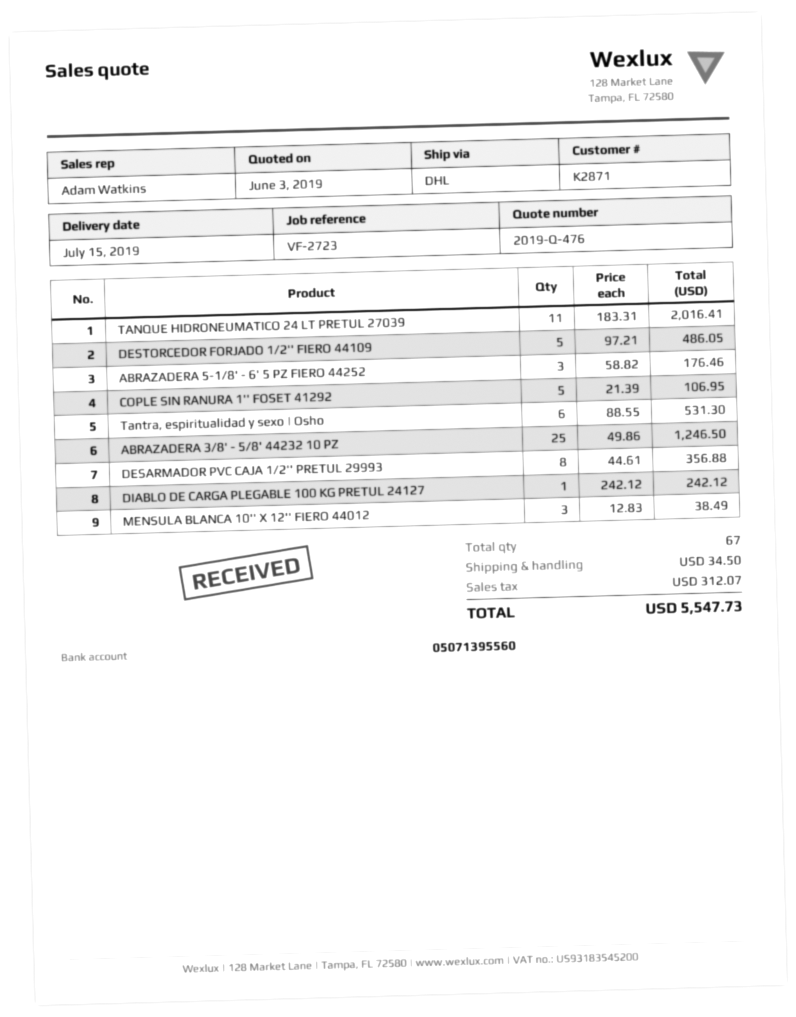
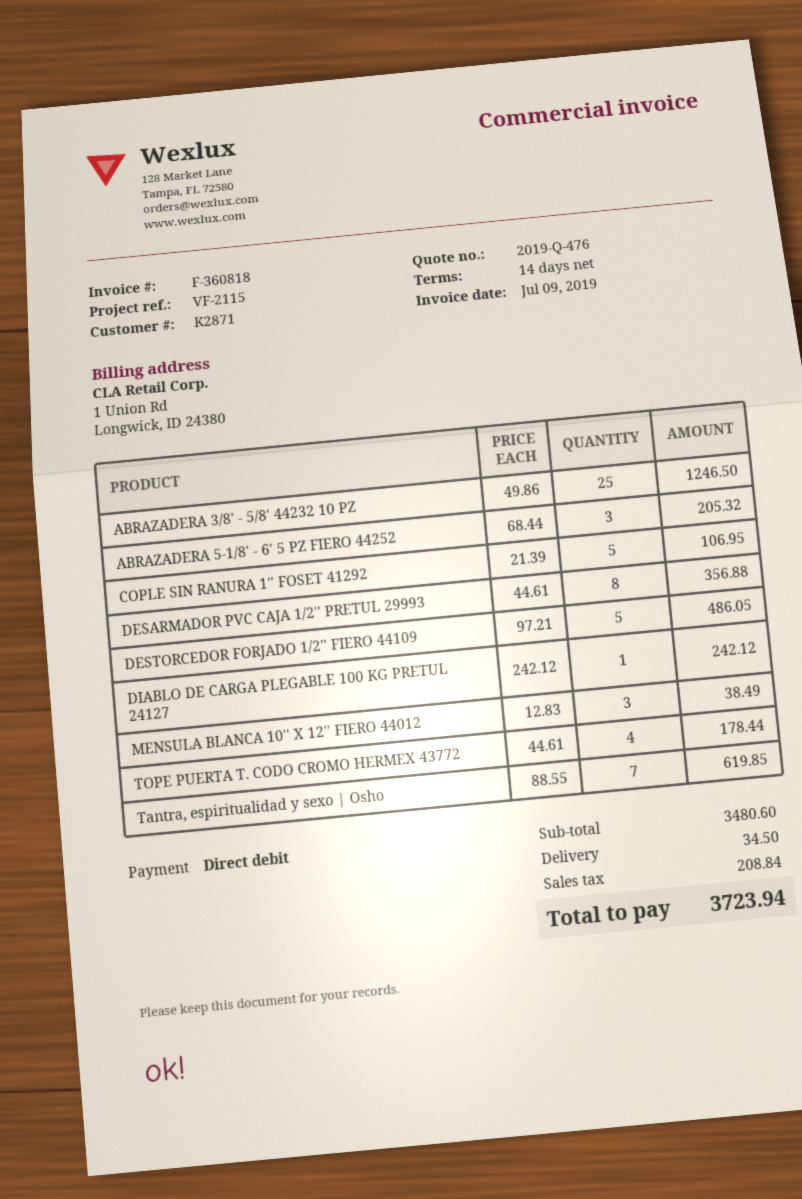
reference: VF-2723 -> VF-2115
TANQUE HIDRONEUMATICO 24 LT PRETUL 27039: 11 x 183.31 = 2016.41 -> none
ABRAZADERA 5-1/8' - 6' 5 PZ FIERO 44252: 3 x 58.82 = 176.46 -> 3 x 68.44 = 205.32
Tantra, espiritualidad y sexo | Osho: 6 x 88.55 = 531.30 -> 7 x 88.55 = 619.85
TOPE PUERTA T. CODO CROMO HERMEX 43772: none -> 4 x 44.61 = 178.44
tax: 312.07 -> 208.84
total: 5547.73 -> 3723.94

